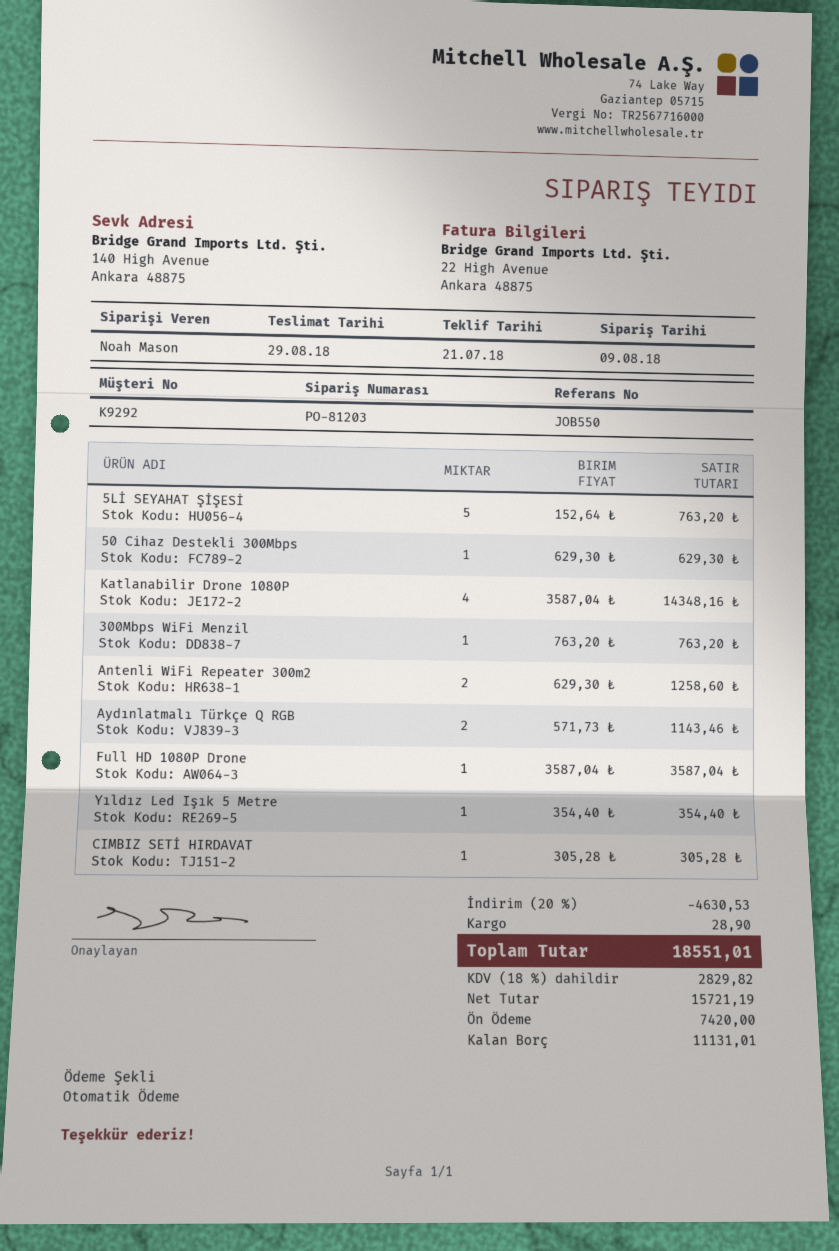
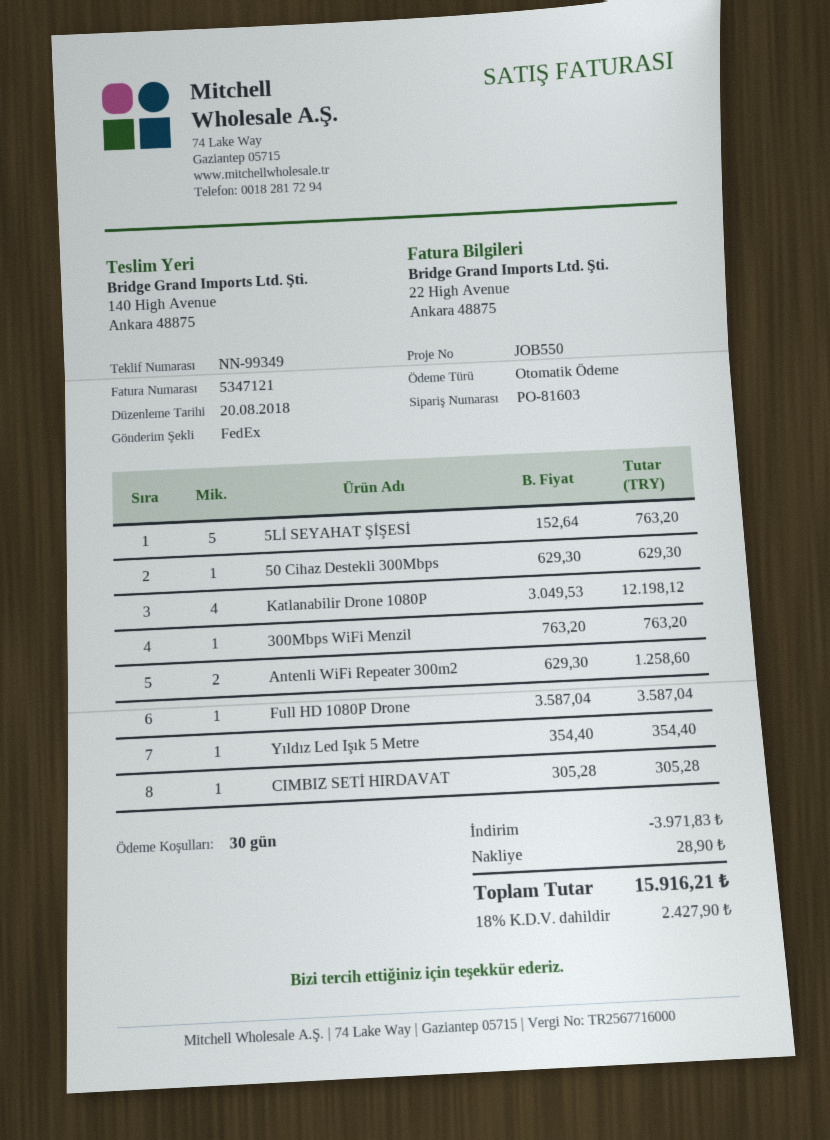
order number: PO-81203 -> PO-81603
Katlanabilir Drone 1080P: 4 x 3587.04 = 14348.16 -> 4 x 3049.53 = 12198.12
Aydınlatmalı Türkçe Q RGB: 2 x 571.73 = 1143.46 -> none
discount: 4630.53 -> 3971.83
tax: 18% = 2829.82 -> 18% = 2427.90
total: 18551.01 -> 15916.21

